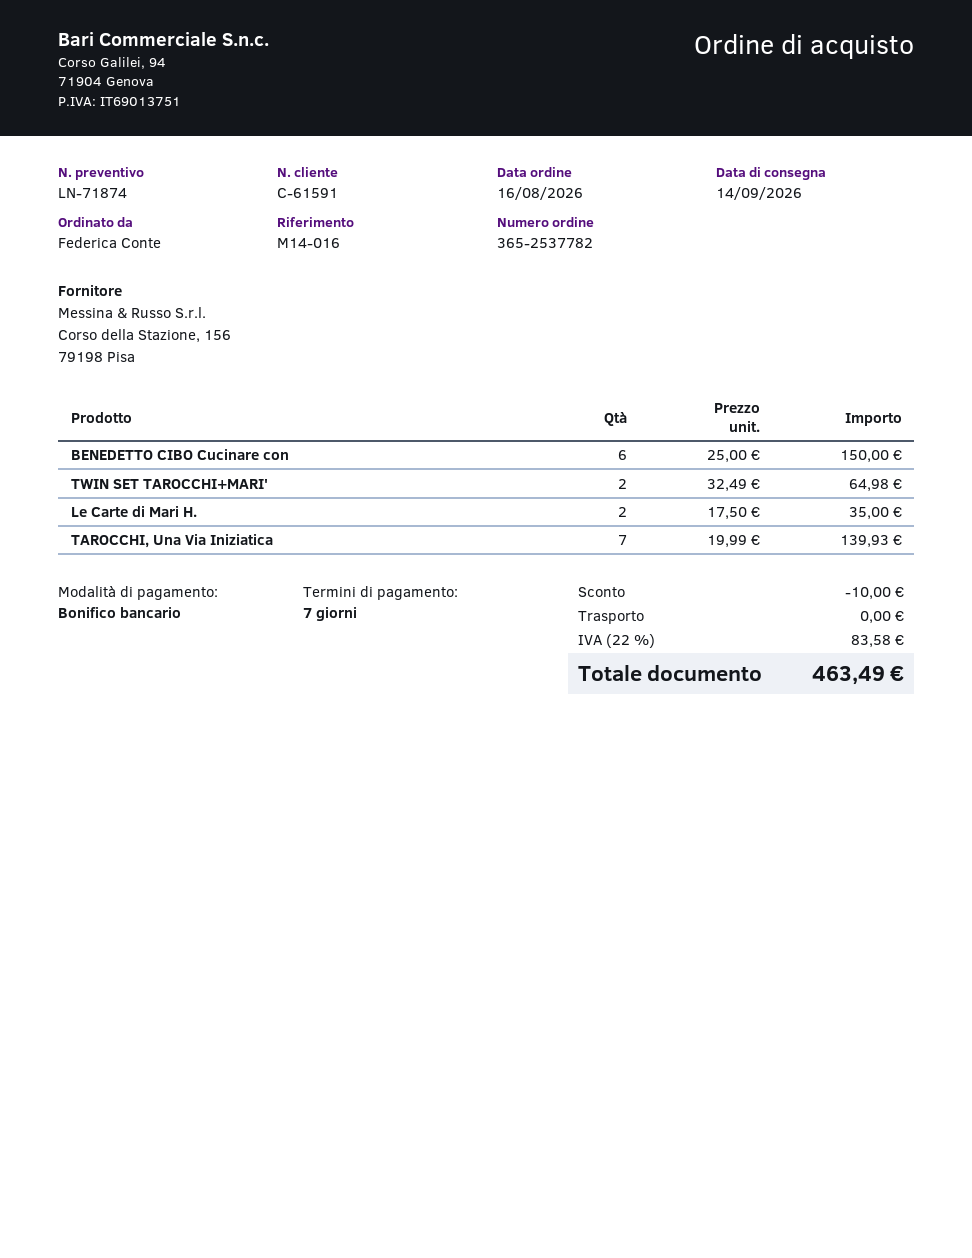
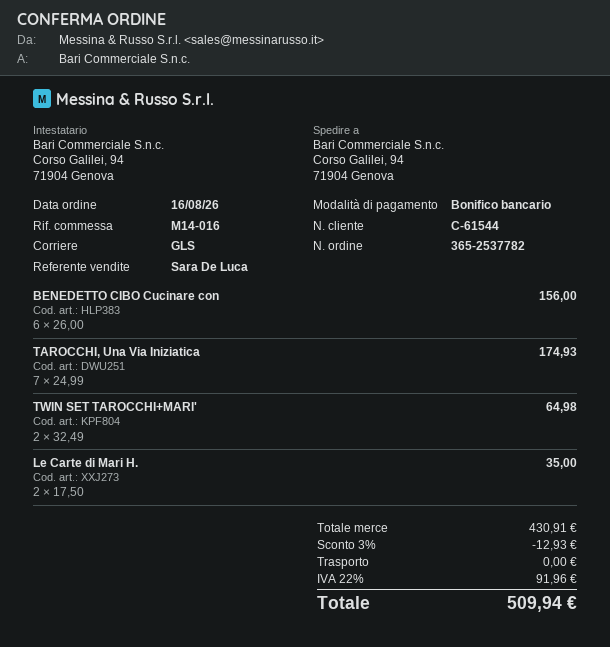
customer number: C-61591 -> C-61544
BENEDETTO CIBO Cucinare con: 6 x 25.00 = 150.00 -> 6 x 26.00 = 156.00
TAROCCHI, Una Via Iniziatica: 7 x 19.99 = 139.93 -> 7 x 24.99 = 174.93
discount: 10.00 -> 12.93
tax: 22% = 83.58 -> 22% = 91.96
total: 463.49 -> 509.94

